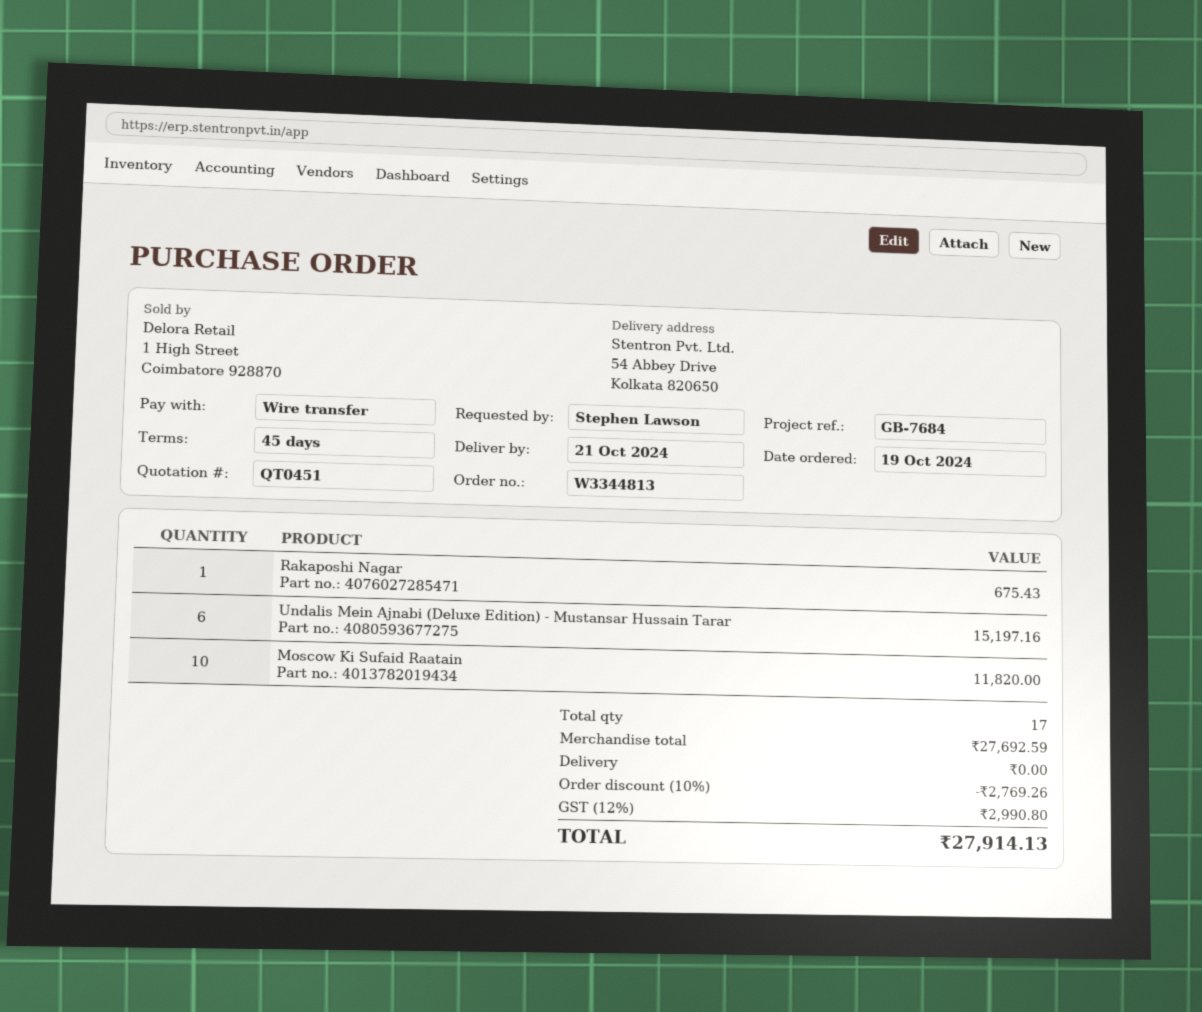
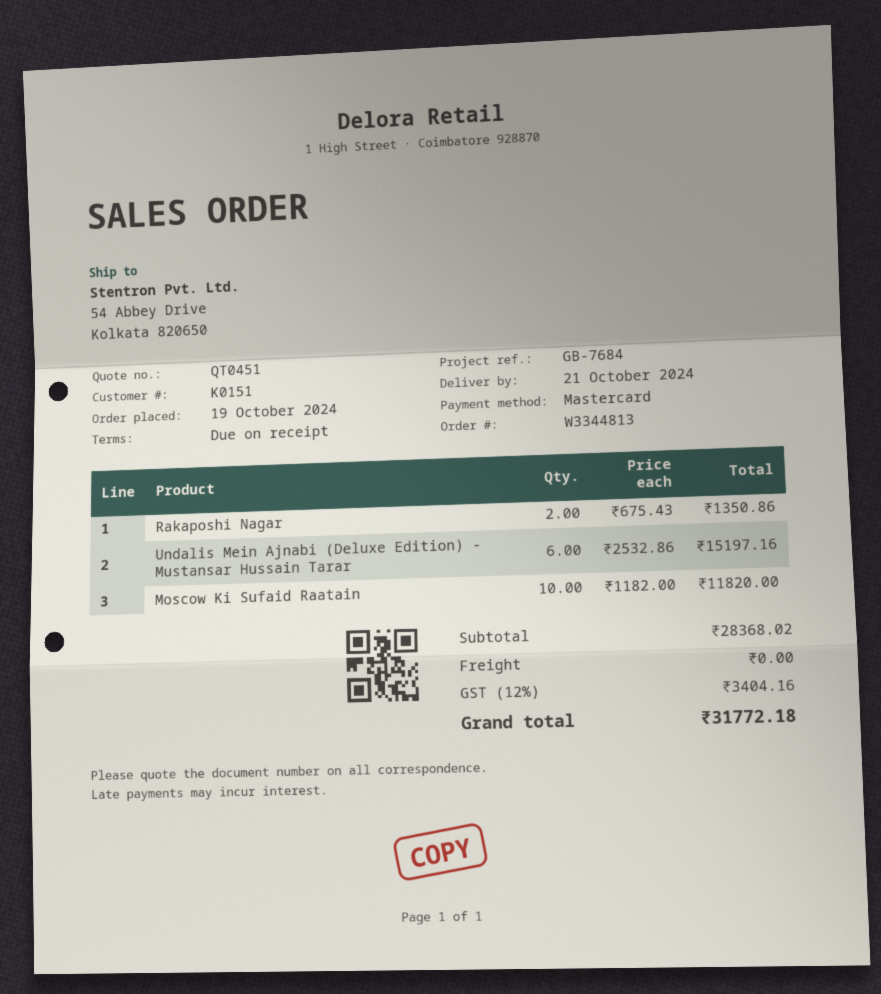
payment terms: 45 days -> on receipt
payment method: bank transfer -> Mastercard
Rakaposhi Nagar: 1 for 675.43 -> 2 for 1350.86
subtotal: 27692.59 -> 28368.02
discount: 10% = 2769.26 -> none
tax: 12% = 2990.80 -> 12% = 3404.16
total: 27914.13 -> 31772.18

